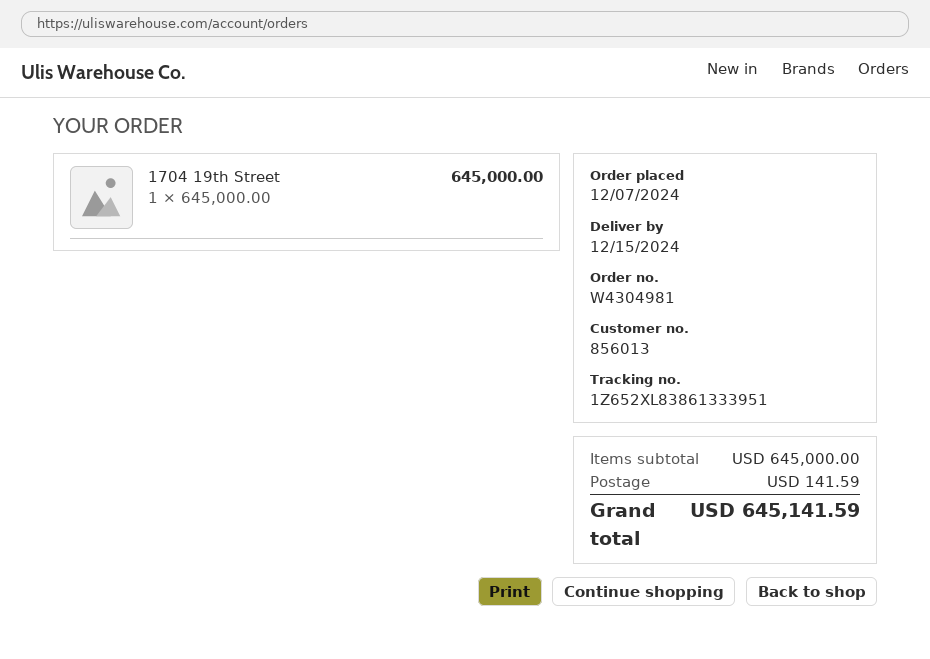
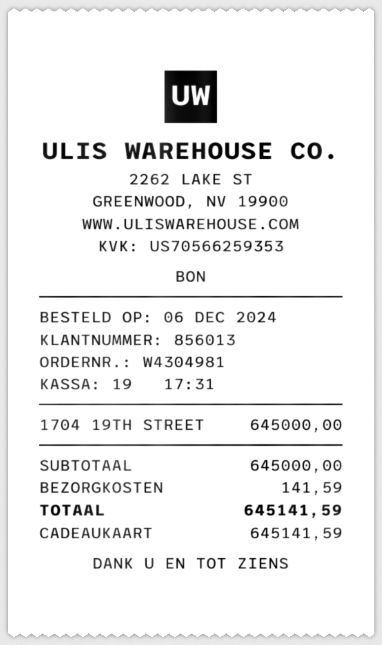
order date: 2024-12-07 -> 2024-12-06

